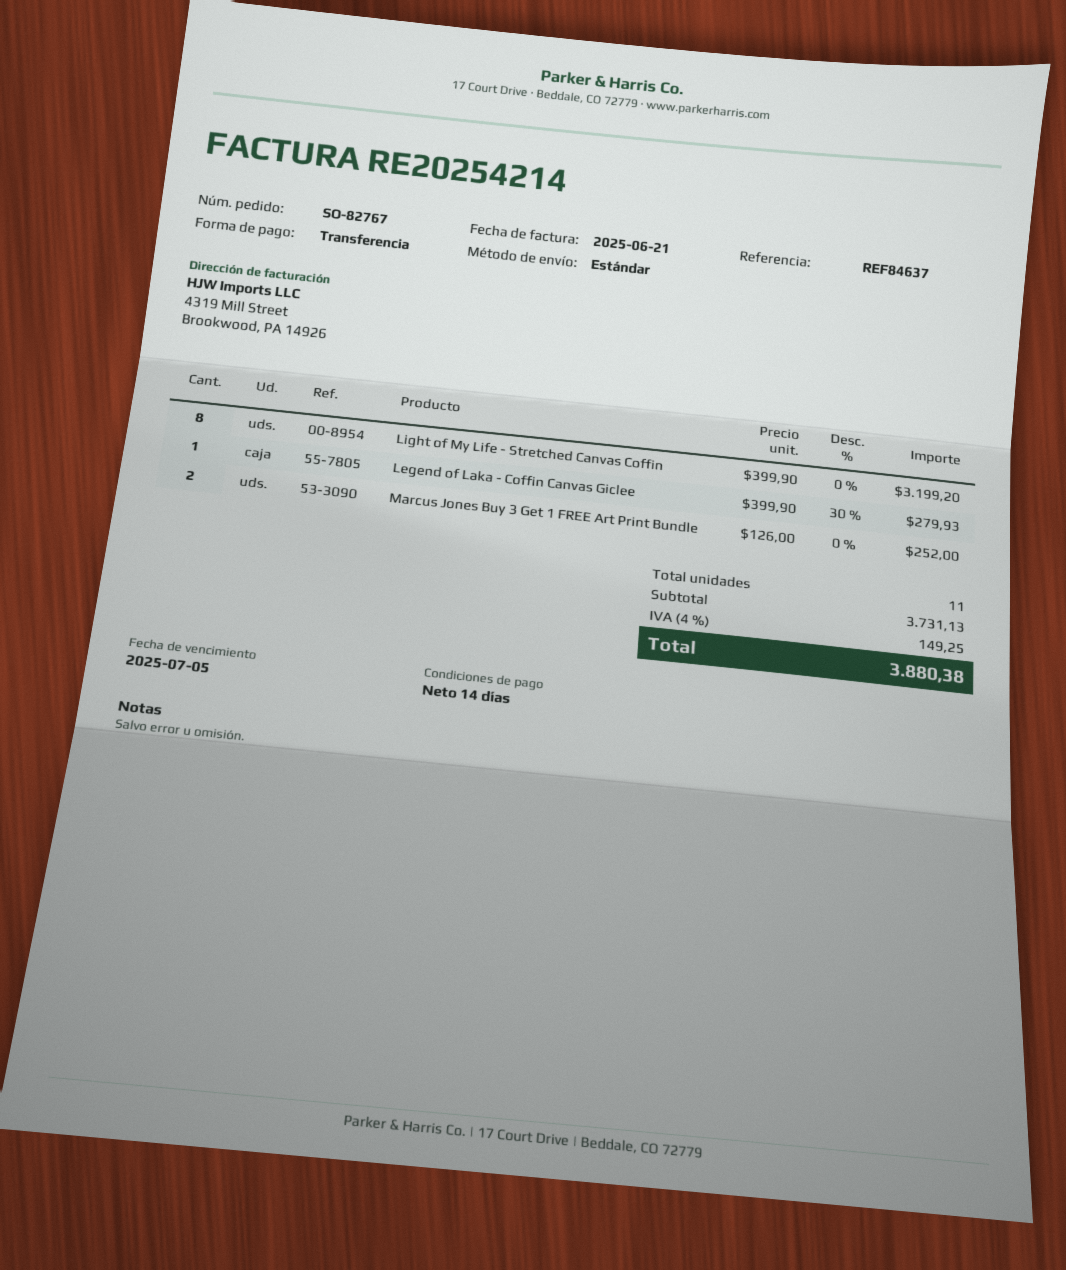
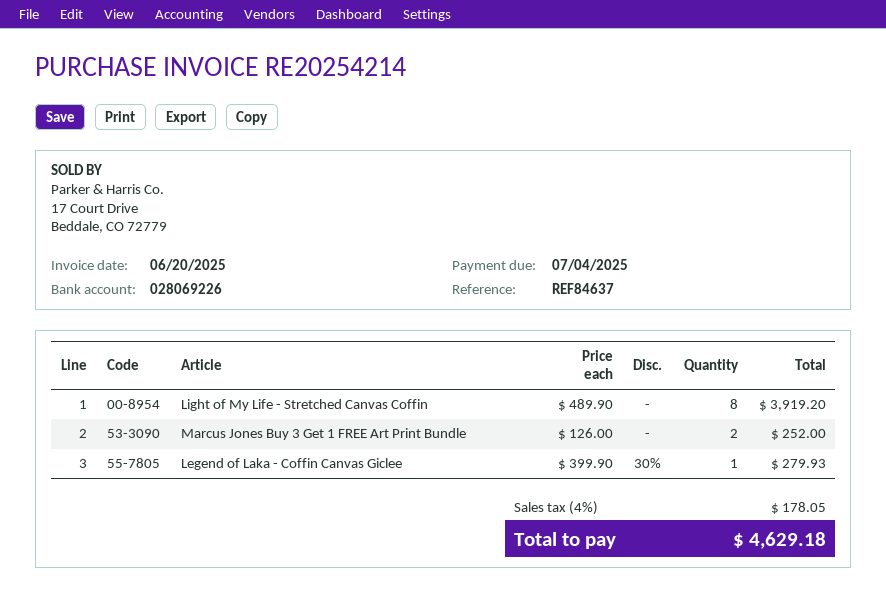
invoice date: 2025-06-21 -> 2025-06-20
due date: 2025-07-05 -> 2025-07-04
Light of My Life - Stretched Canvas Coffin: 8 x 399.90 = 3199.20 -> 8 x 489.90 = 3919.20
tax: 4% = 149.25 -> 4% = 178.05
total: 3880.38 -> 4629.18

